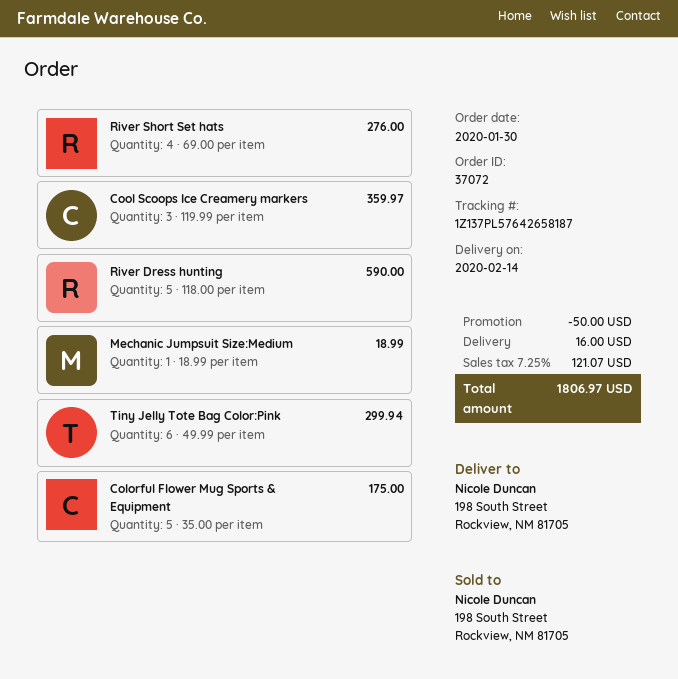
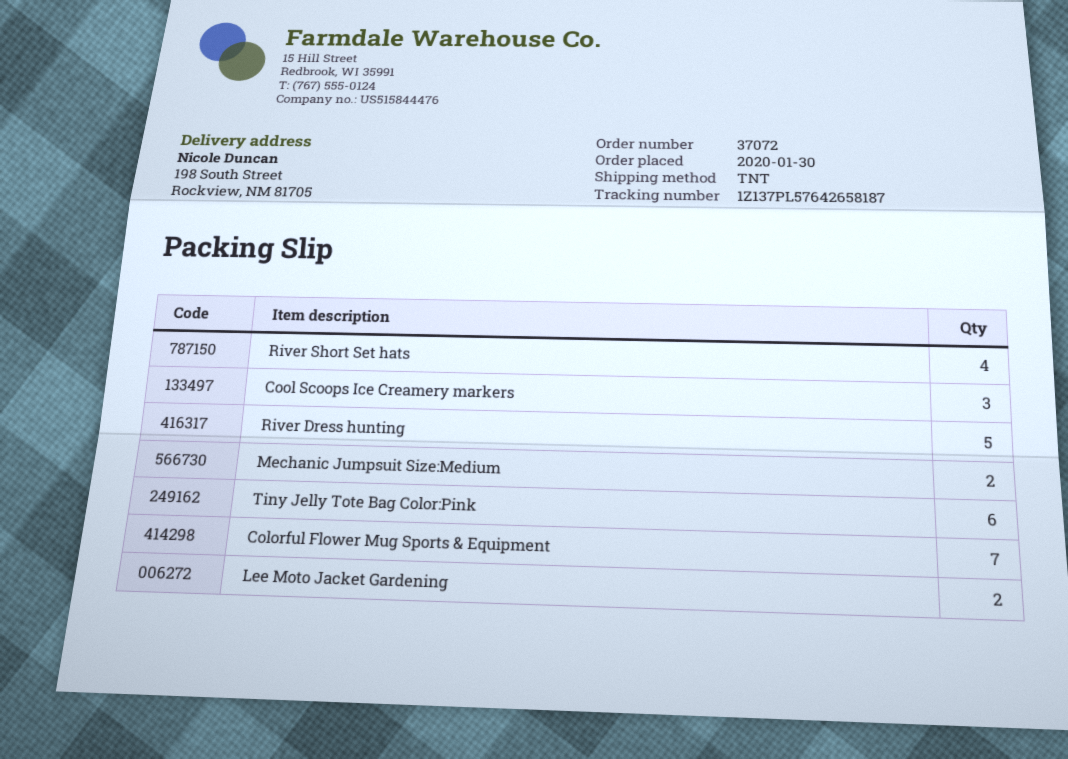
Mechanic Jumpsuit Size:Medium: 1 -> 2
Colorful Flower Mug Sports & Equipment: 5 -> 7
Lee Moto Jacket Gardening: none -> 2

